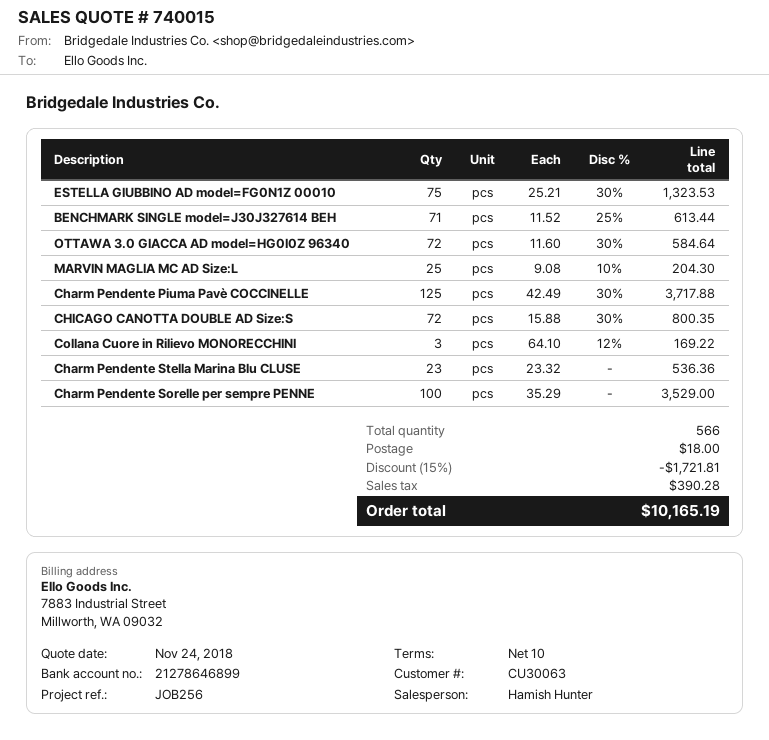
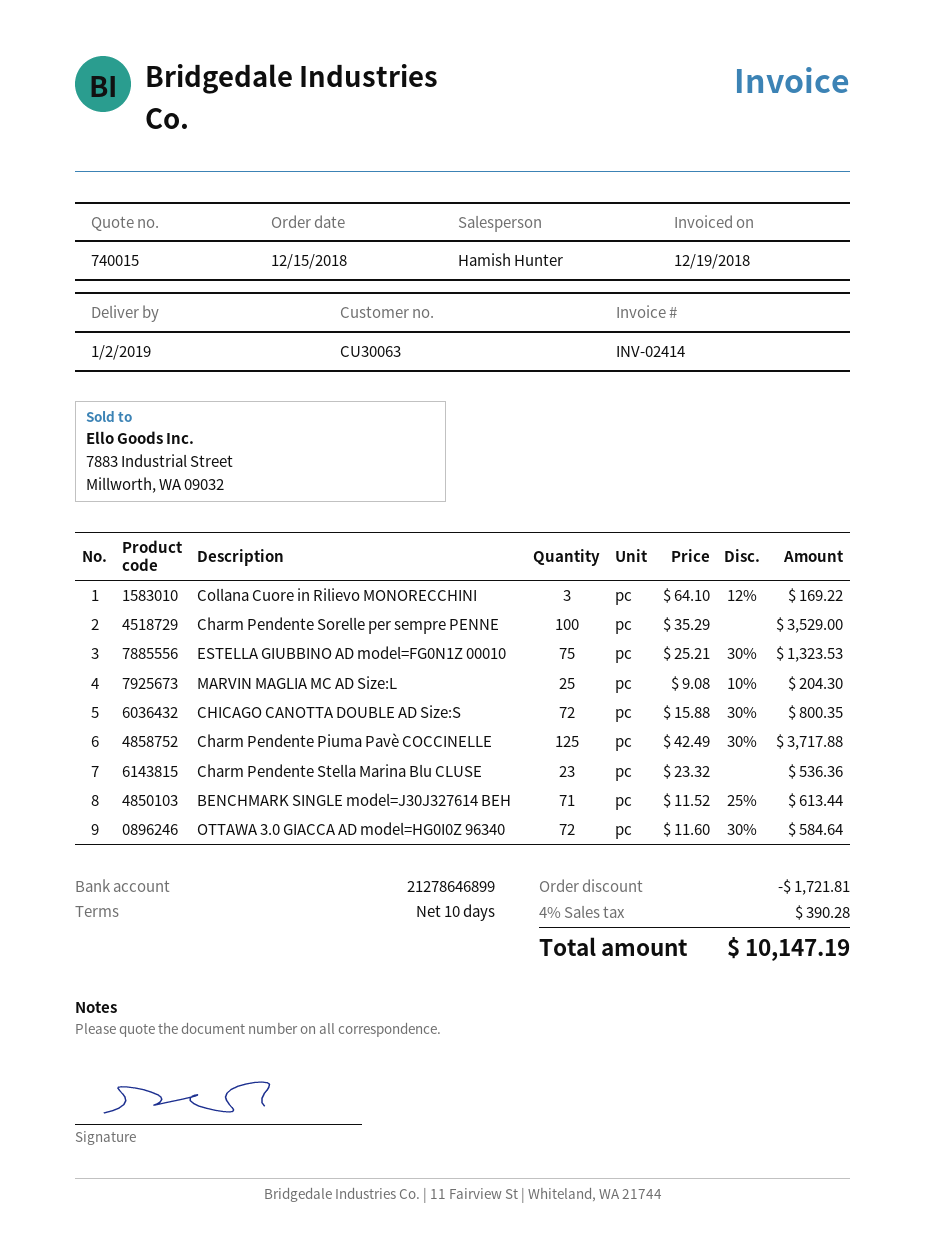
shipping: 18.00 -> none
total: 10165.19 -> 10147.19

